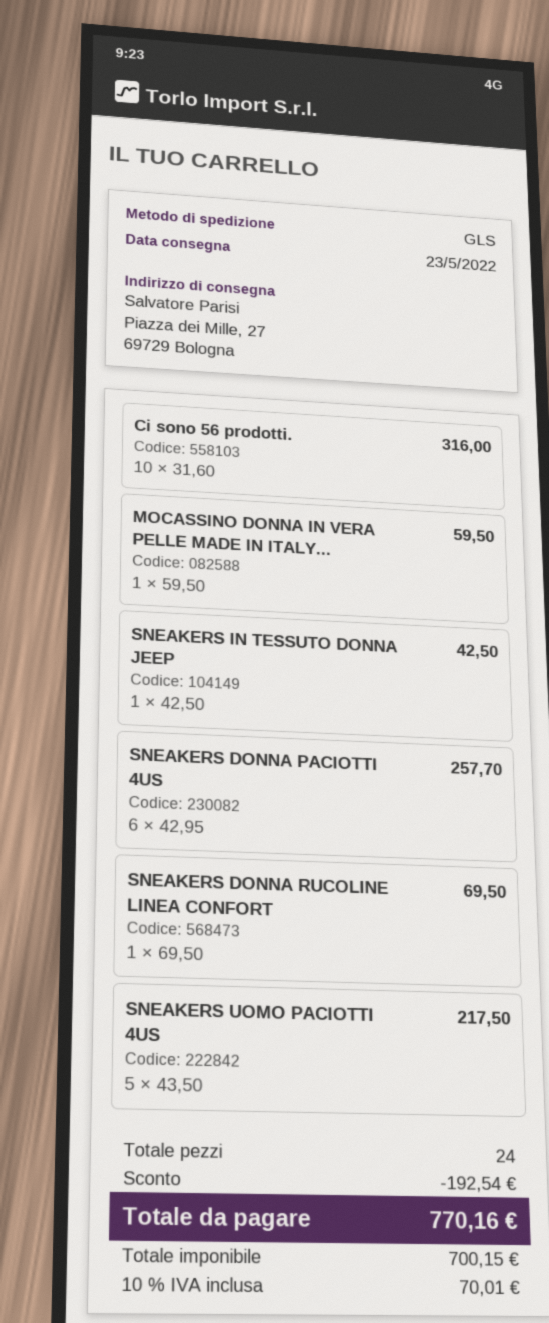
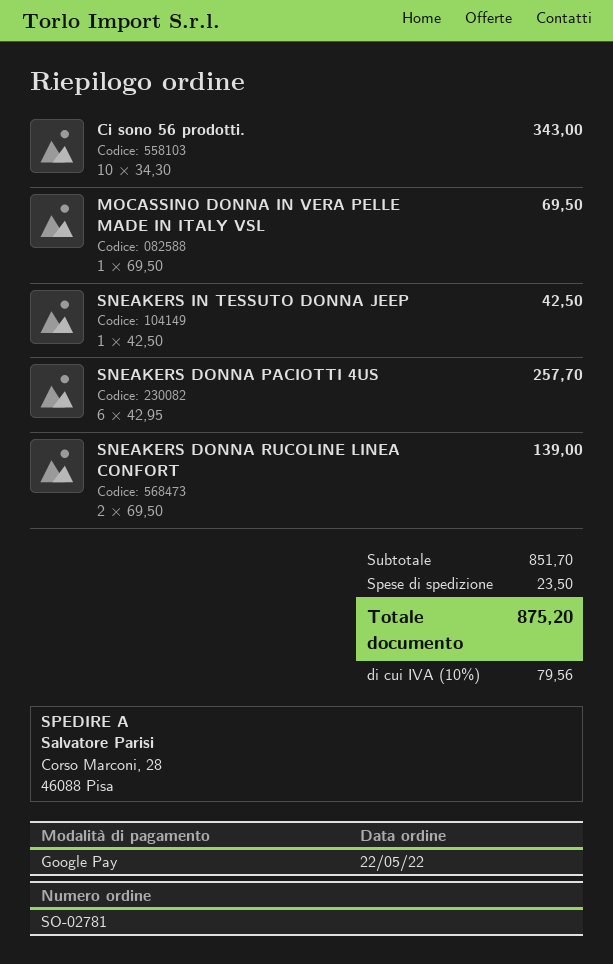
ship to: Piazza dei Mille, 27, 69729 Bologna -> Corso Marconi, 28, 46088 Pisa
Ci sono 56 prodotti.: 10 x 31.60 = 316.00 -> 10 x 34.30 = 343.00
MOCASSINO DONNA IN VERA PELLE MADE IN ITALY...: 1 x 59.50 = 59.50 -> 1 x 69.50 = 69.50
SNEAKERS DONNA RUCOLINE LINEA CONFORT: 1 x 69.50 = 69.50 -> 2 x 69.50 = 139.00
SNEAKERS UOMO PACIOTTI 4US: 5 x 43.50 = 217.50 -> none
discount: 192.54 -> none
shipping: none -> 23.50
tax: 10% = 70.01 -> 10% = 79.56
total: 770.16 -> 875.20

